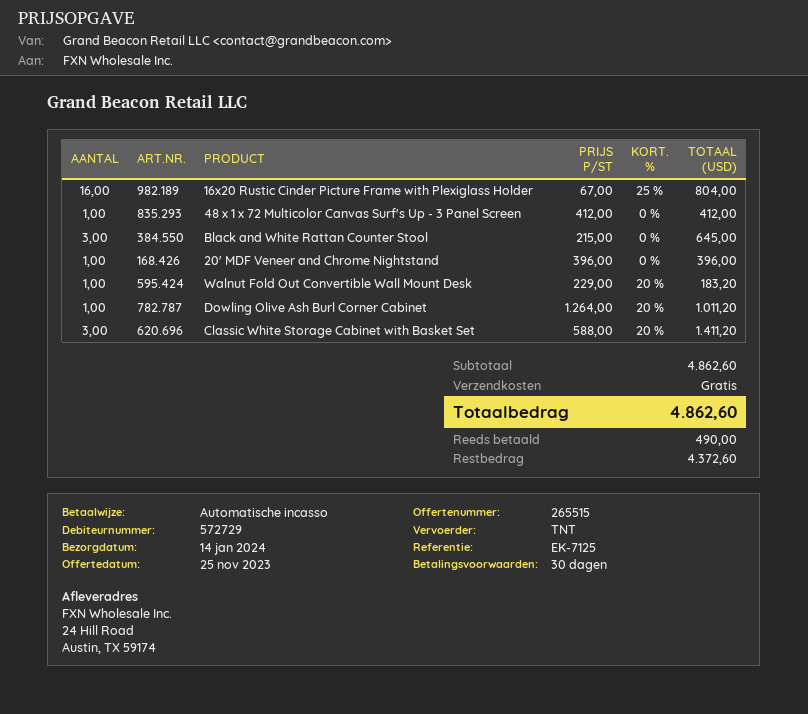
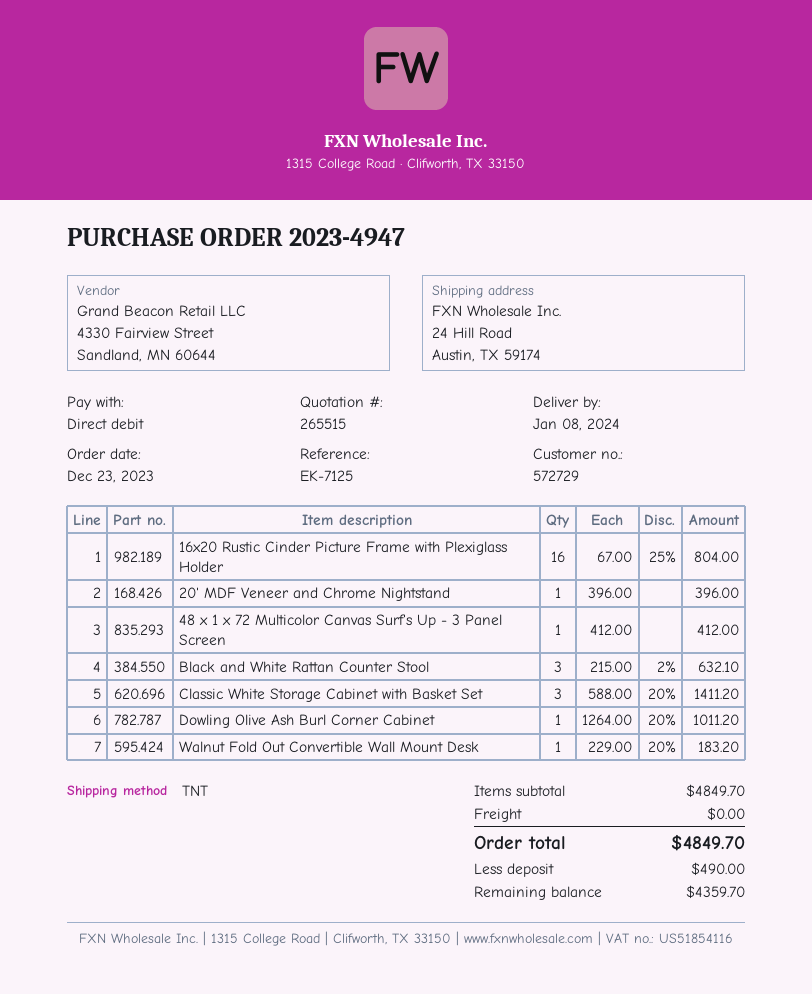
delivery date: 2024-01-14 -> 2024-01-08
Black and White Rattan Counter Stool: 3 x 215.00 = 645.00 -> 3 x 215.00 - 2% = 632.10
subtotal: 4862.60 -> 4849.70
total: 4862.60 -> 4849.70
balance: 4372.60 -> 4359.70

